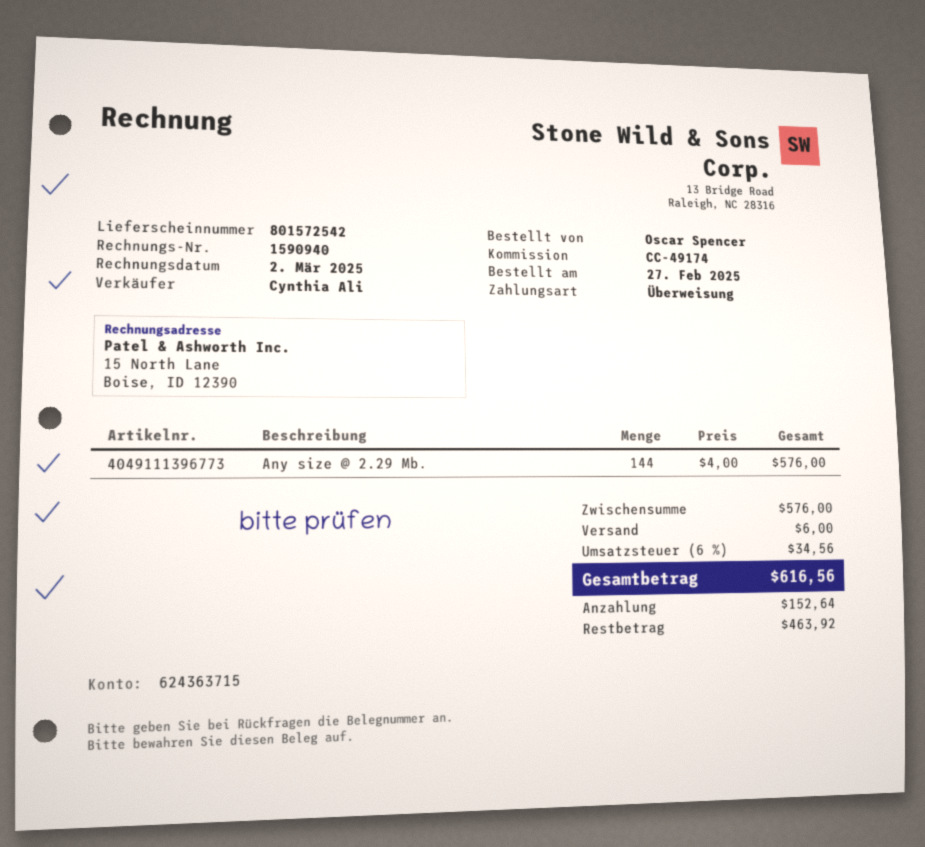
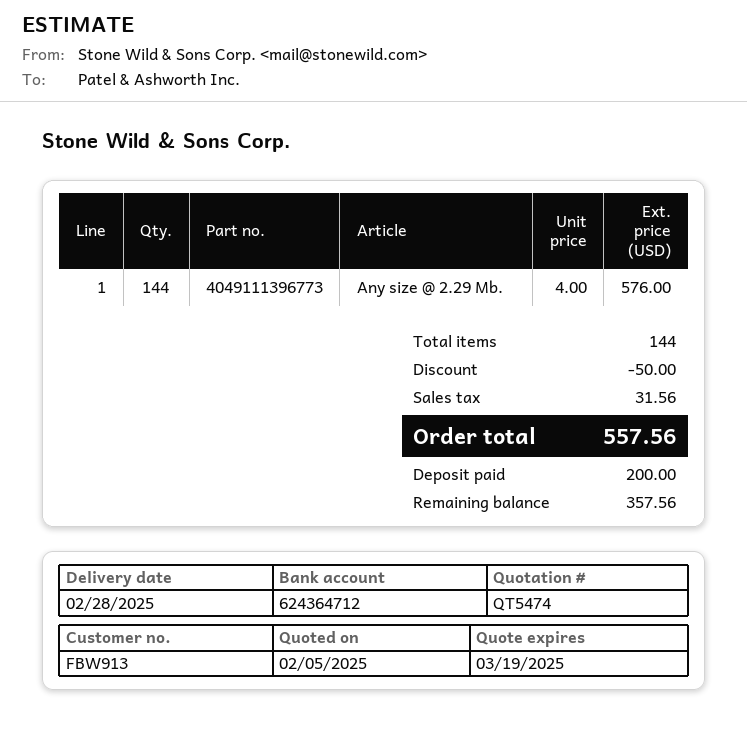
bank account: 624363715 -> 624364712
discount: none -> 50.00
shipping: 6.00 -> none
tax: 34.56 -> 31.56
total: 616.56 -> 557.56
deposit: 152.64 -> 200.00
balance: 463.92 -> 357.56

